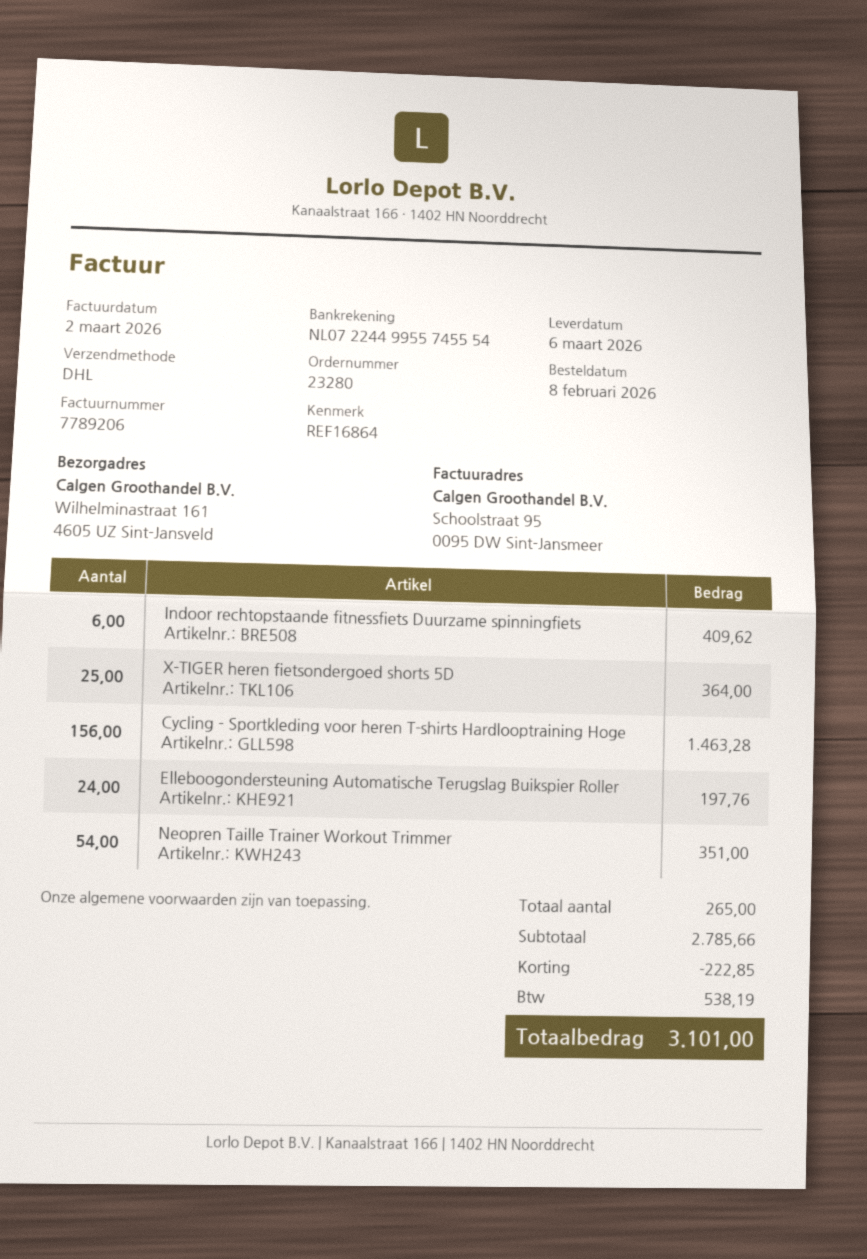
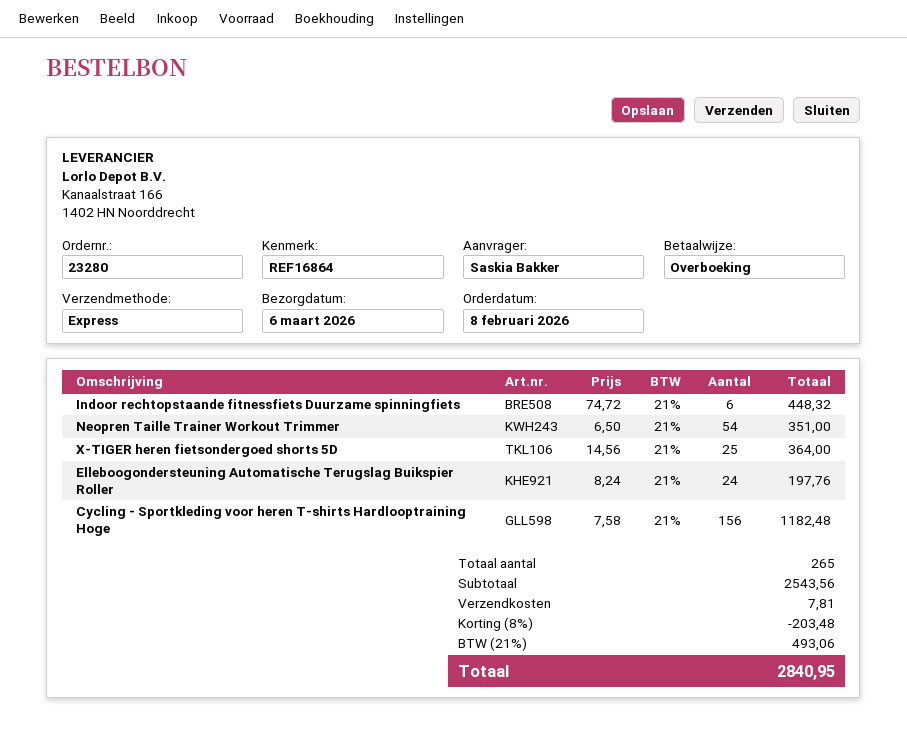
shipping method: DHL -> express
Indoor rechtopstaande fitnessfiets Duurzame spinningfiets: 6 for 409.62 -> 6 for 448.32
Cycling - Sportkleding voor heren T-shirts Hardlooptraining Hoge: 156 for 1463.28 -> 156 for 1182.48
subtotal: 2785.66 -> 2543.56
discount: 222.85 -> 203.48
shipping: none -> 7.81
tax: 538.19 -> 493.06
total: 3101.00 -> 2840.95

